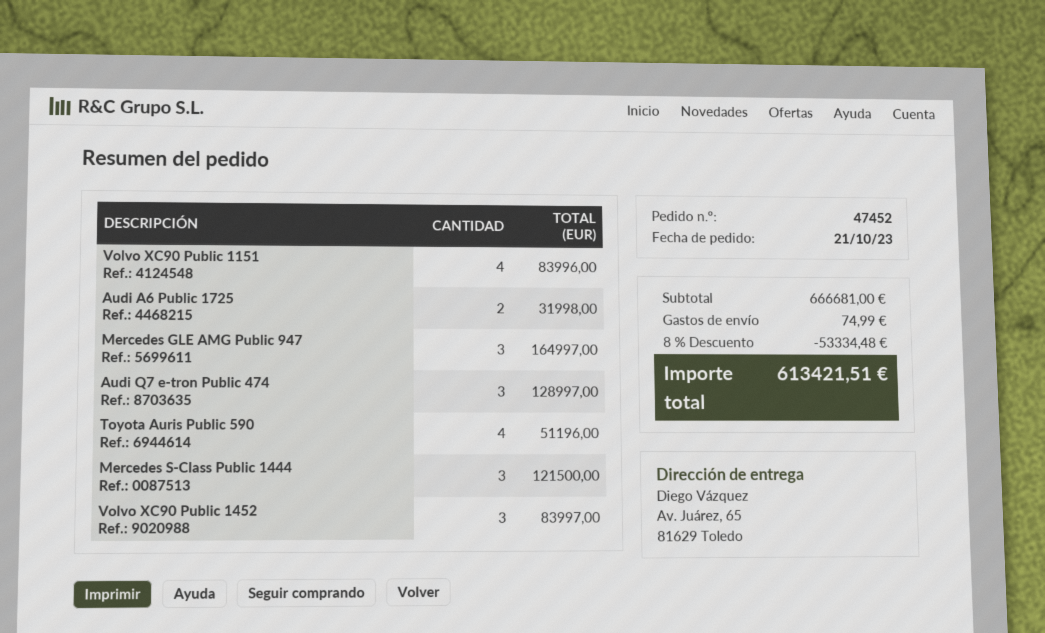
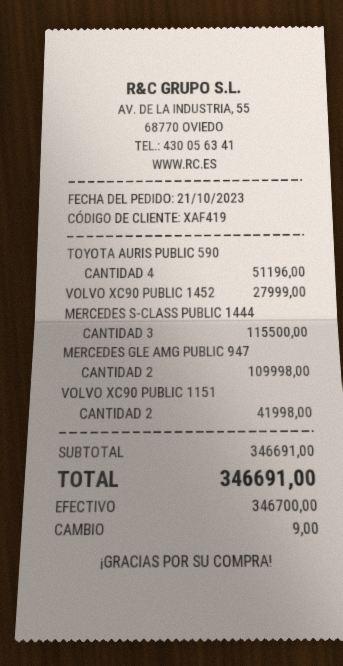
Volvo XC90 Public 1151: 4 for 83996.00 -> 2 for 41998.00
Audi A6 Public 1725: 2 for 31998.00 -> none
Mercedes GLE AMG Public 947: 3 for 164997.00 -> 2 for 109998.00
Audi Q7 e-tron Public 474: 3 for 128997.00 -> none
Mercedes S-Class Public 1444: 3 for 121500.00 -> 3 for 115500.00
Volvo XC90 Public 1452: 3 for 83997.00 -> 1 for 27999.00
subtotal: 666681.00 -> 346691.00
discount: 8% = 53334.48 -> none
shipping: 74.99 -> none
total: 613421.51 -> 346691.00

